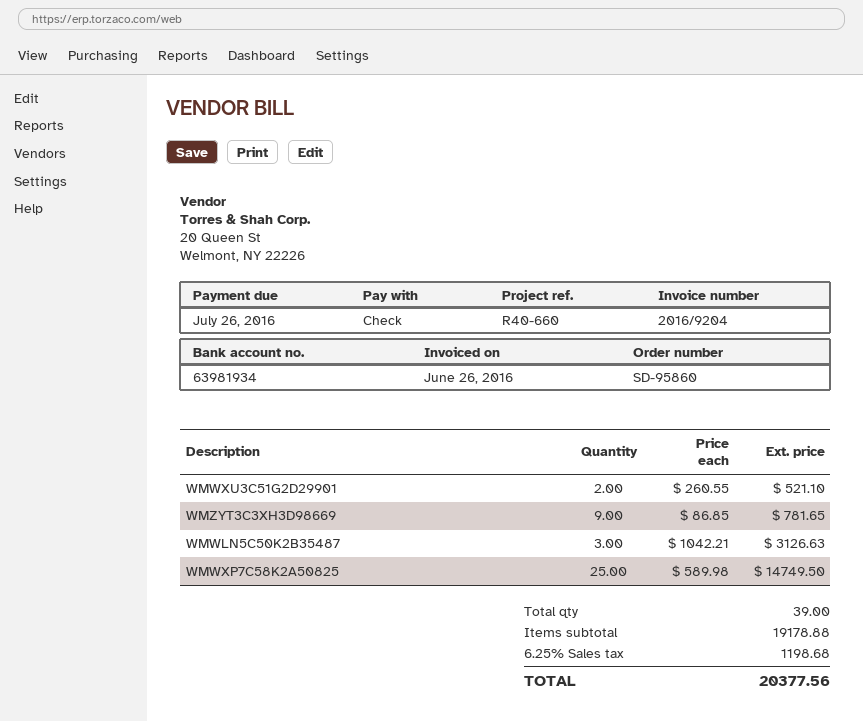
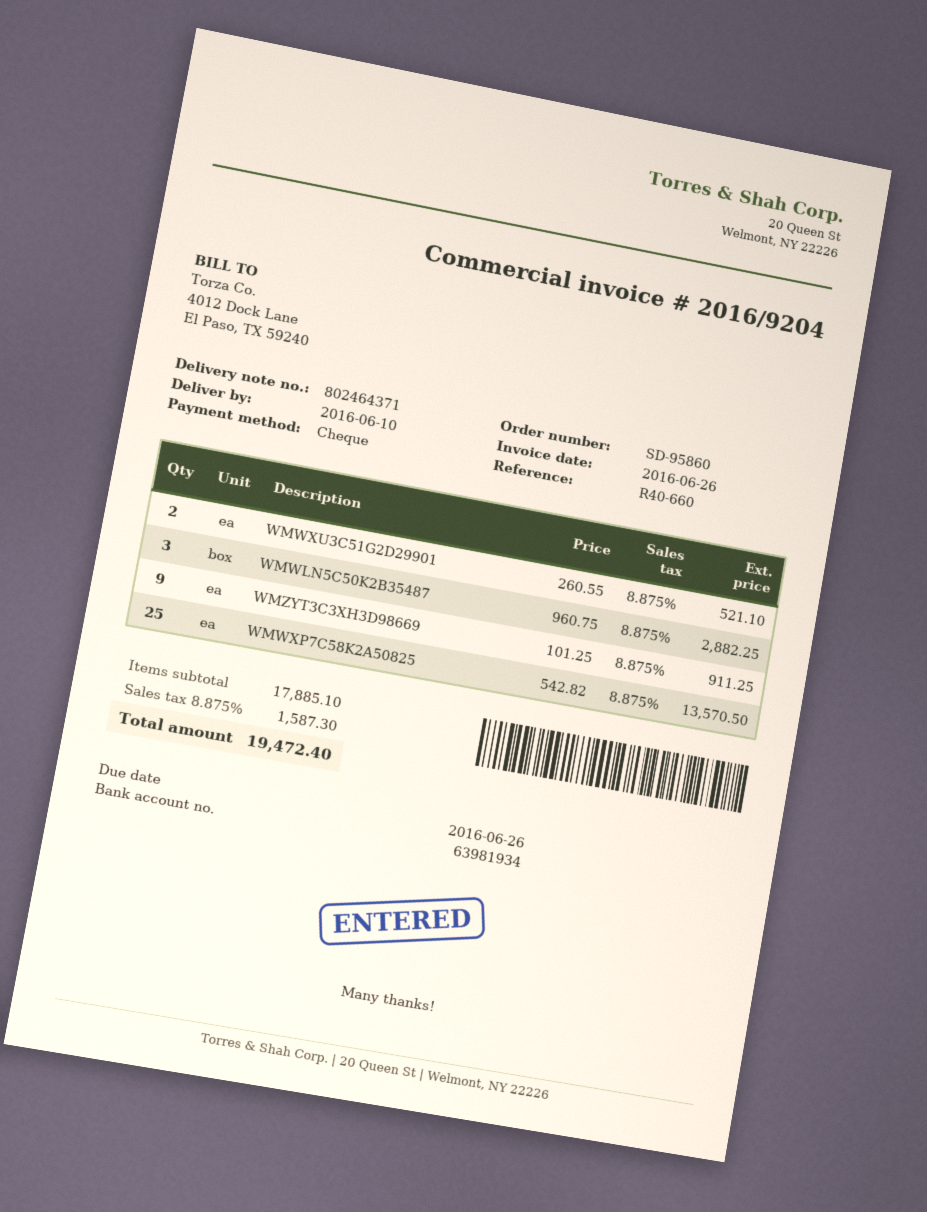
due date: 2016-07-26 -> 2016-06-26
WMZYT3C3XH3D98669: 9 x 86.85 = 781.65 -> 9 x 101.25 = 911.25
WMWLN5C50K2B35487: 3 x 1042.21 = 3126.63 -> 3 x 960.75 = 2882.25
WMWXP7C58K2A50825: 25 x 589.98 = 14749.50 -> 25 x 542.82 = 13570.50
subtotal: 19178.88 -> 17885.10
tax: 6.25% = 1198.68 -> 8.875% = 1587.30
total: 20377.56 -> 19472.40

